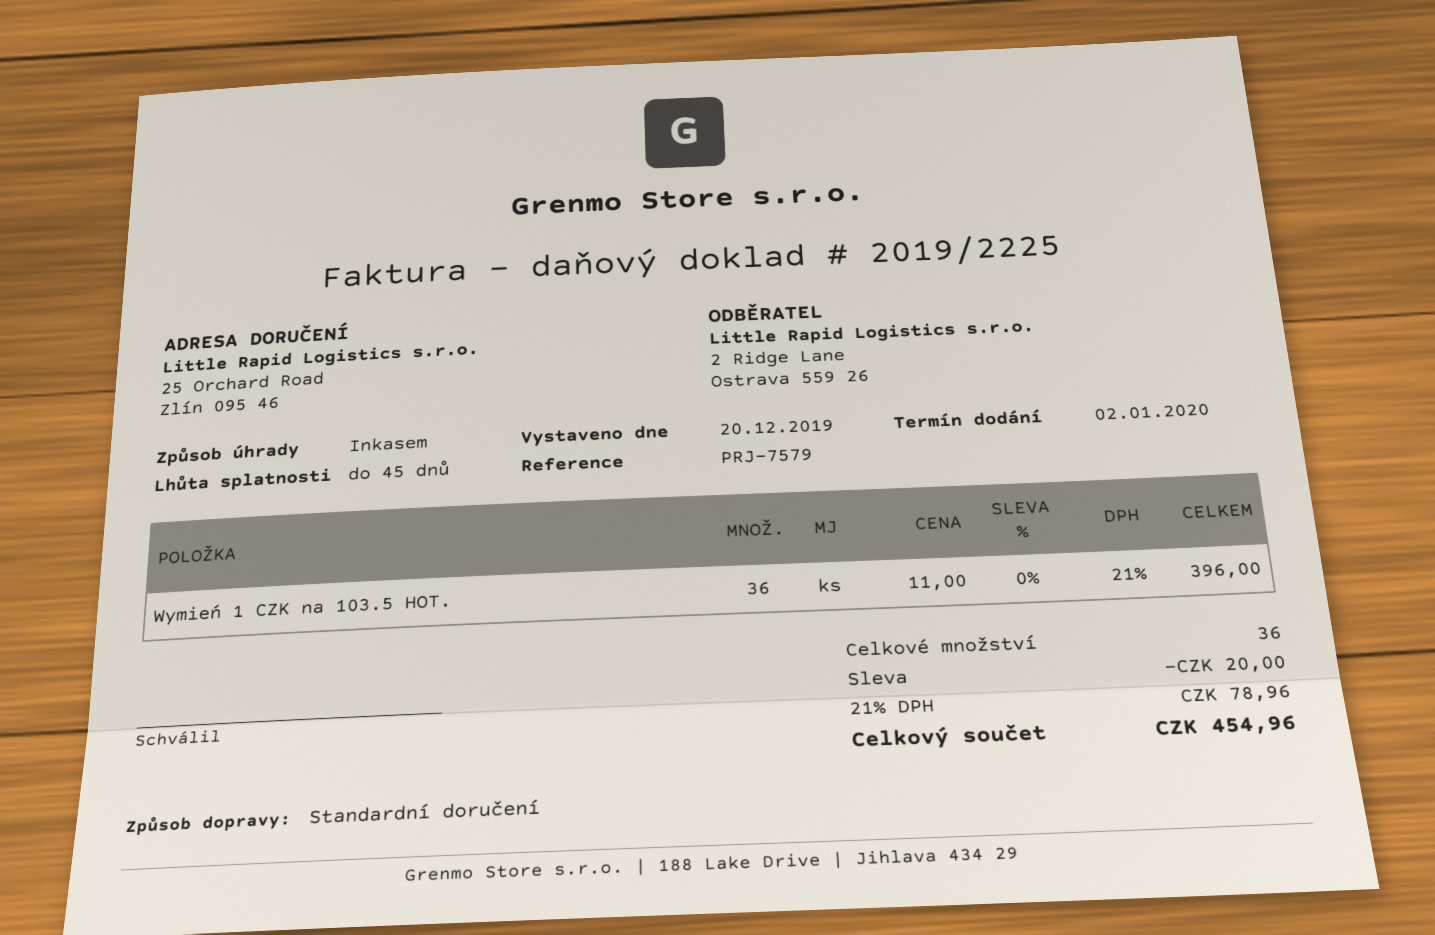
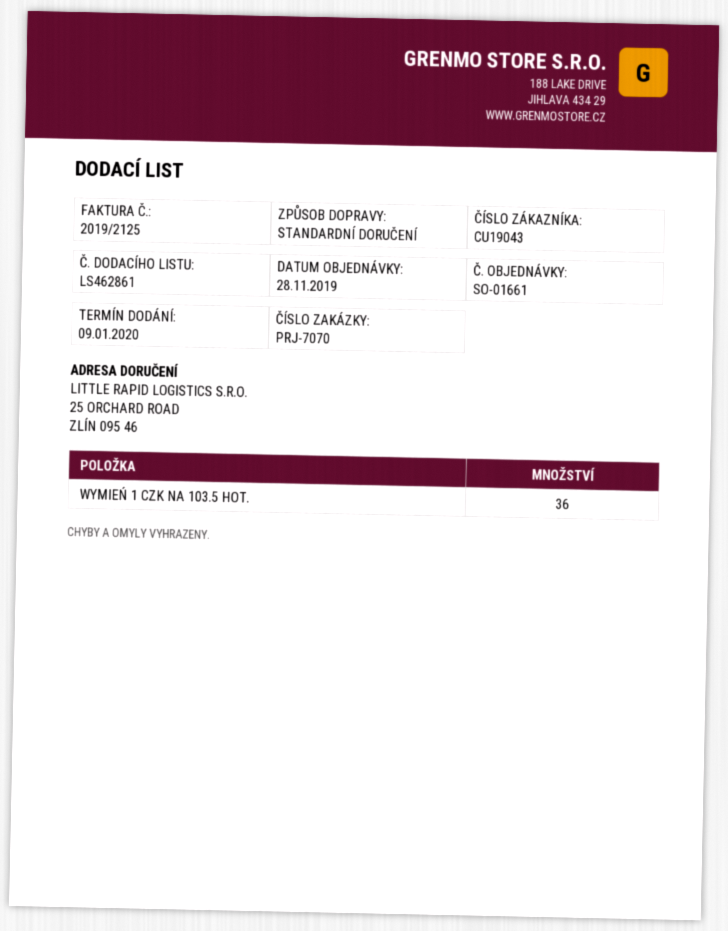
delivery date: 2020-01-02 -> 2020-01-09
invoice number: 2019/2225 -> 2019/2125
reference: PRJ-7579 -> PRJ-7070

